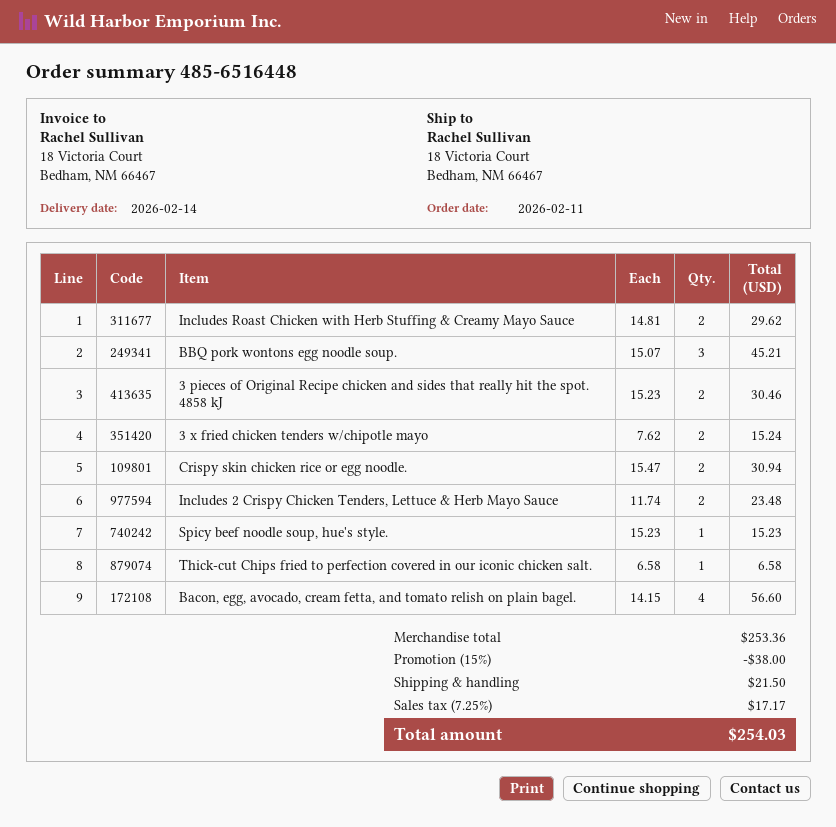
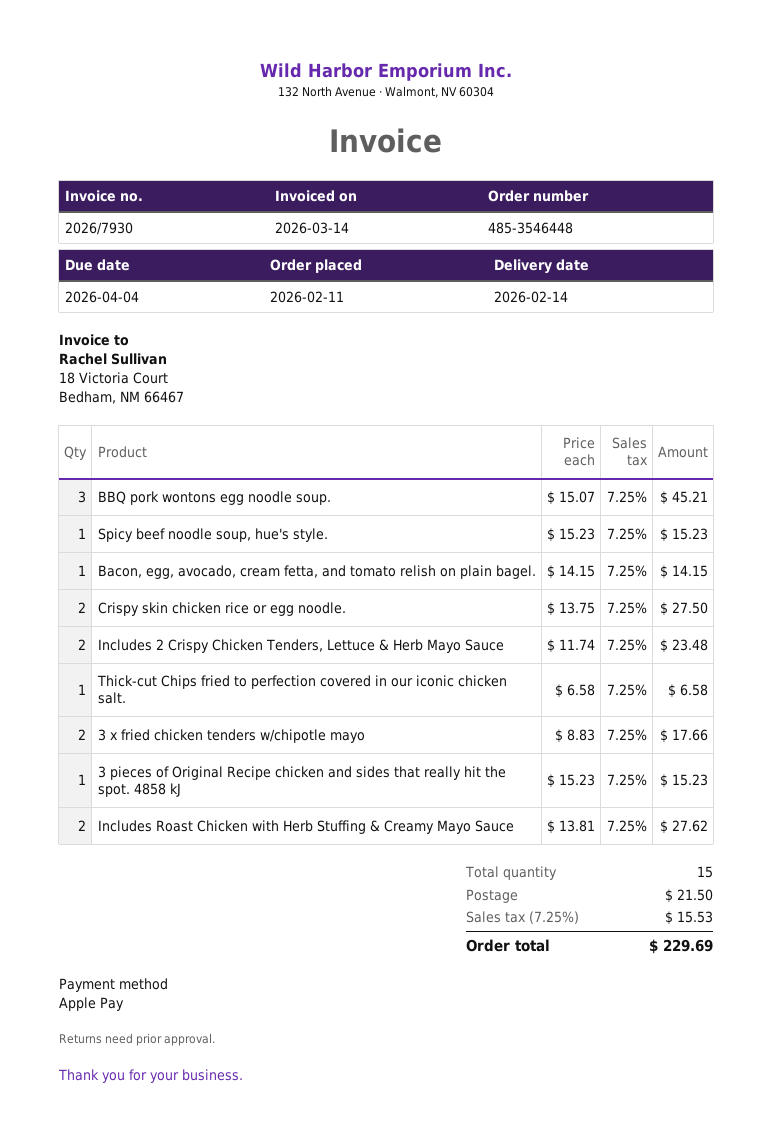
order number: 485-6516448 -> 485-3546448
Includes Roast Chicken with Herb Stuffing & Creamy Mayo Sauce: 2 x 14.81 = 29.62 -> 2 x 13.81 = 27.62
3 pieces of Original Recipe chicken and sides that really hit the spot. 4858 kJ: 2 x 15.23 = 30.46 -> 1 x 15.23 = 15.23
3 x fried chicken tenders w/chipotle mayo: 2 x 7.62 = 15.24 -> 2 x 8.83 = 17.66
Crispy skin chicken rice or egg noodle.: 2 x 15.47 = 30.94 -> 2 x 13.75 = 27.50
Bacon, egg, avocado, cream fetta, and tomato relish on plain bagel.: 4 x 14.15 = 56.60 -> 1 x 14.15 = 14.15
discount: 15% = 38.00 -> none
tax: 7.25% = 17.17 -> 7.25% = 15.53
total: 254.03 -> 229.69

